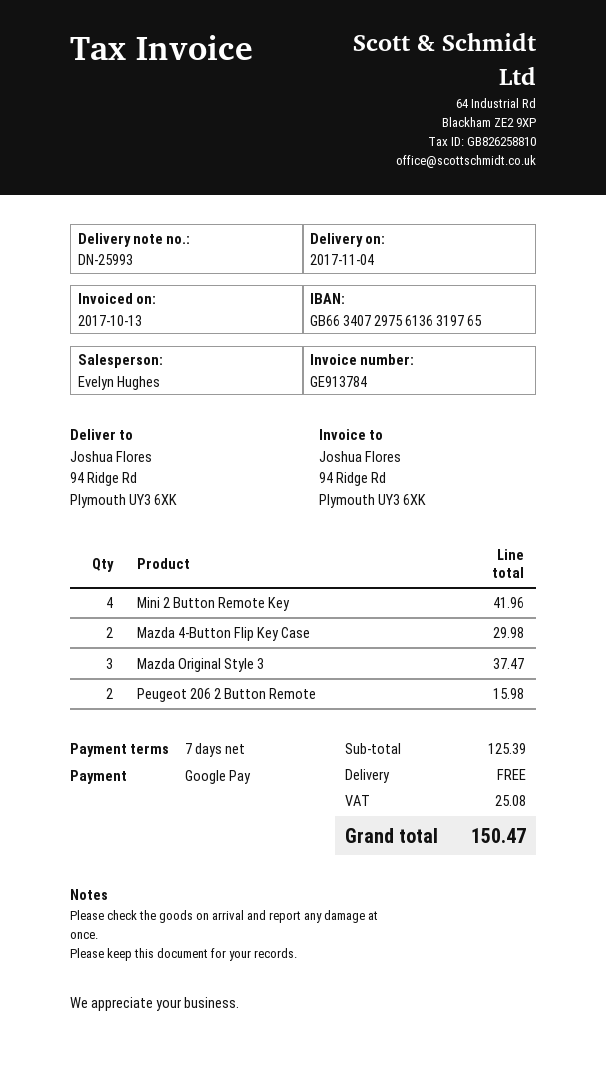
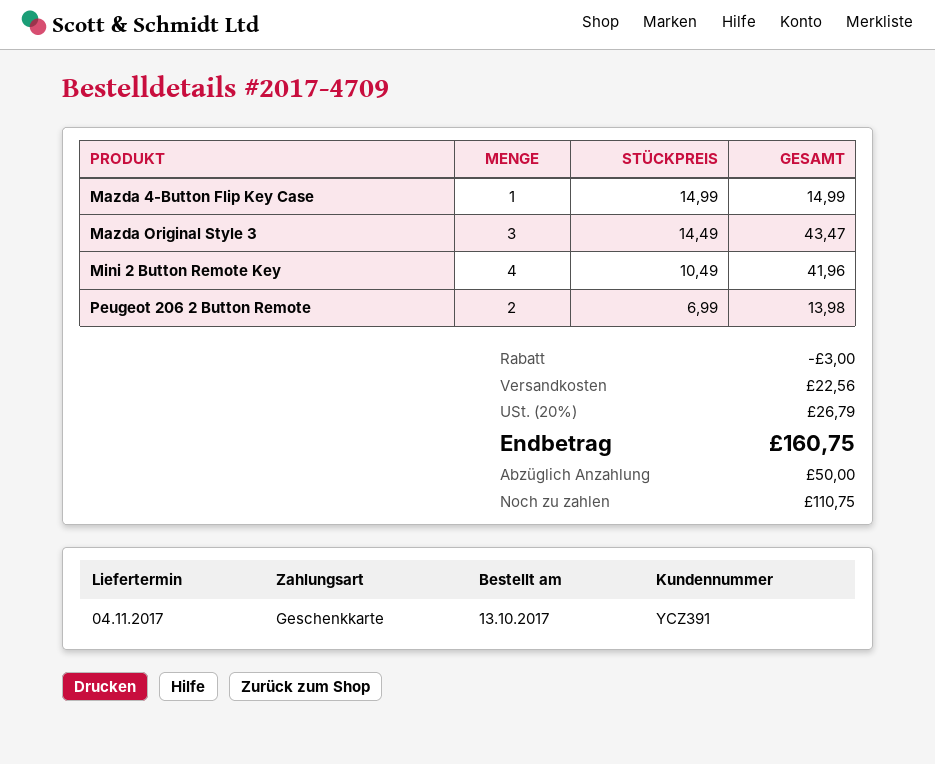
payment method: Google Pay -> gift card
Mazda 4-Button Flip Key Case: 2 for 29.98 -> 1 for 14.99
Mazda Original Style 3: 3 for 37.47 -> 3 for 43.47
Peugeot 206 2 Button Remote: 2 for 15.98 -> 2 for 13.98
discount: none -> 3.00
shipping: 0.00 -> 22.56
tax: 25.08 -> 26.79
total: 150.47 -> 160.75

